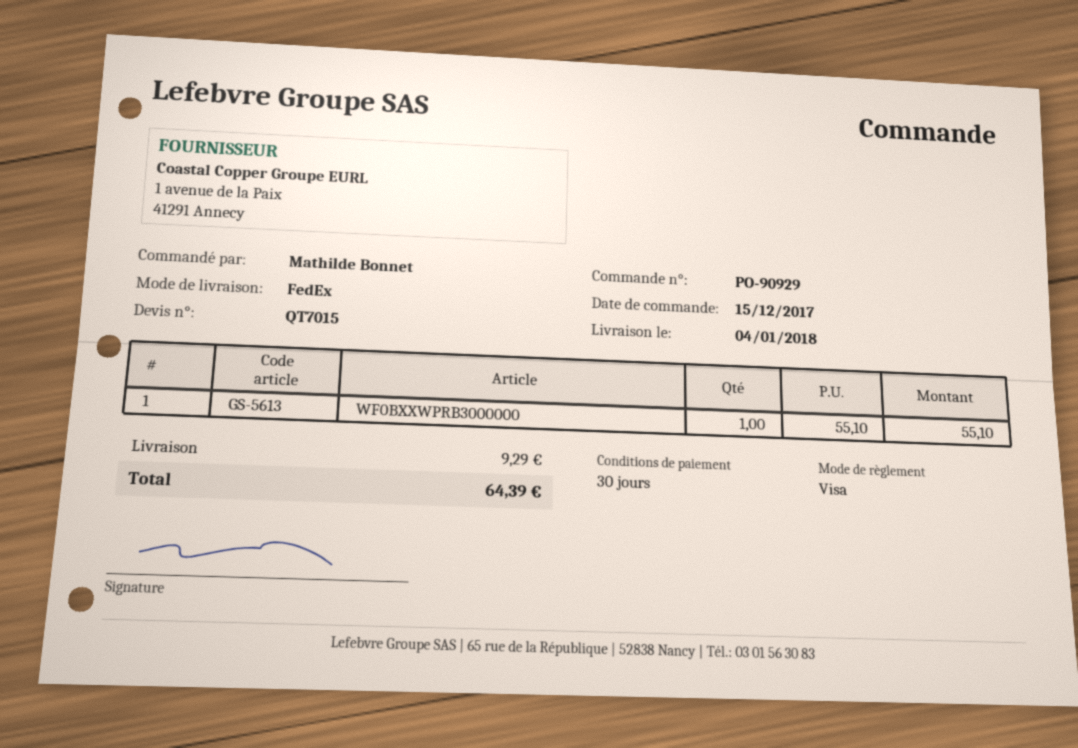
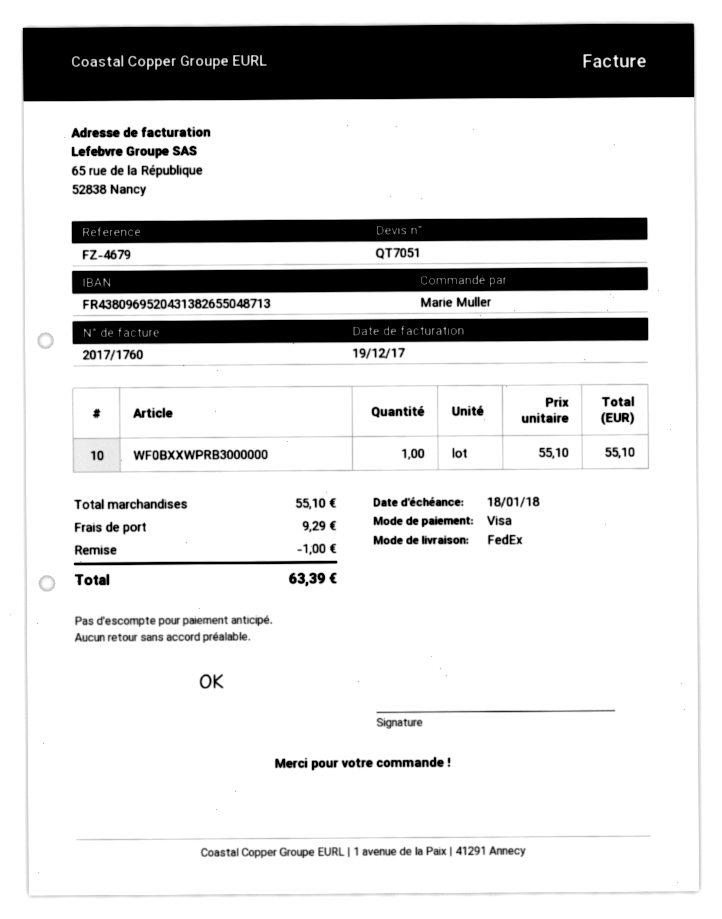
quote number: QT7015 -> QT7051
ordered by: Mathilde Bonnet -> Marie Muller
discount: none -> 1.00
total: 64.39 -> 63.39

